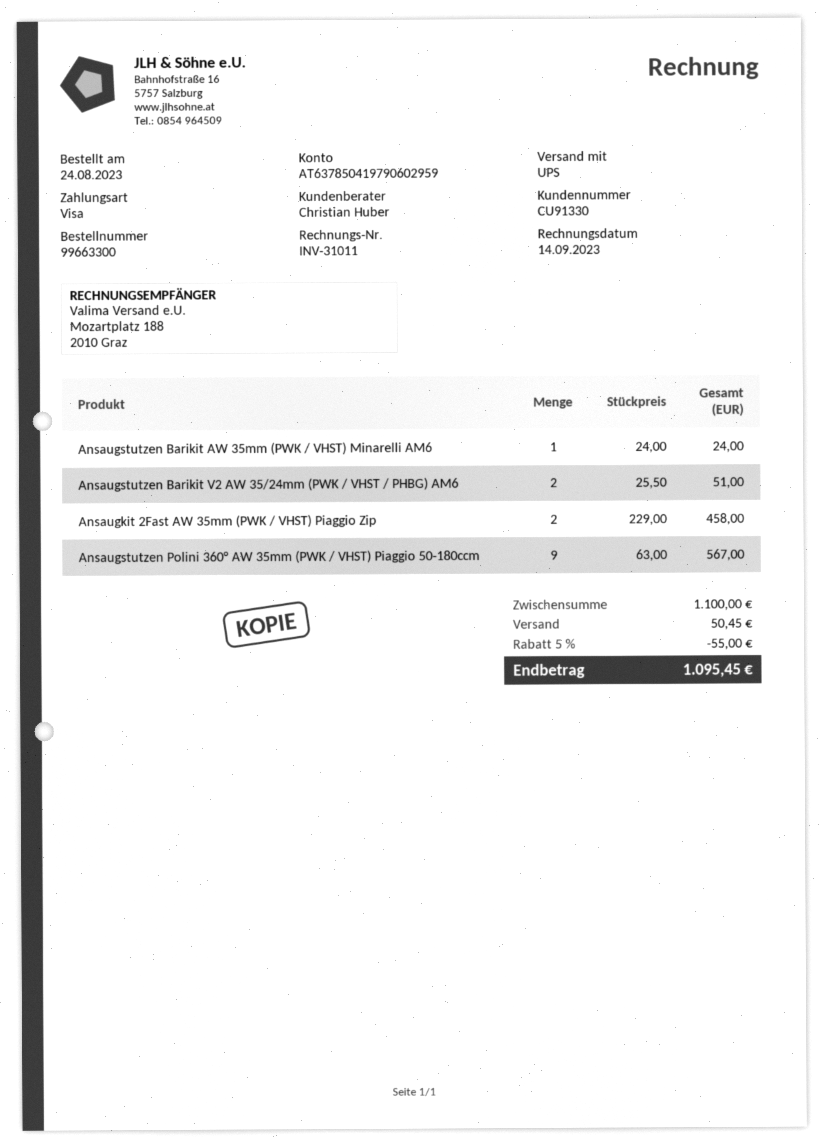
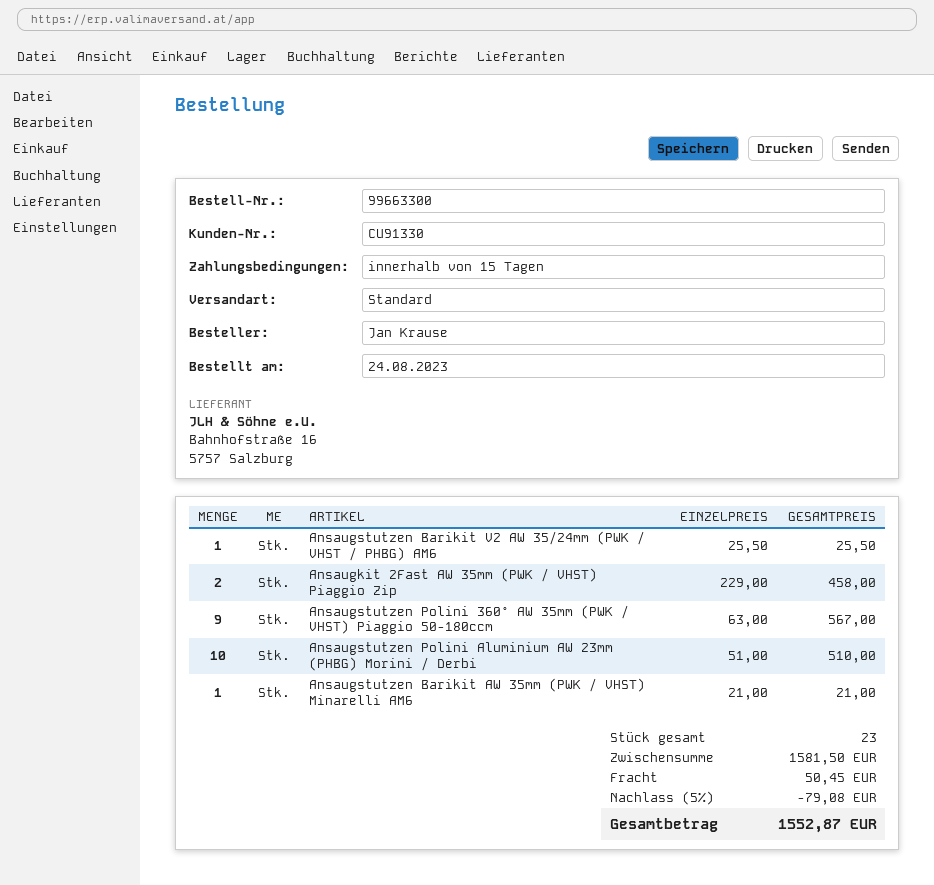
shipping method: UPS -> standard
Ansaugstutzen Barikit AW 35mm (PWK / VHST) Minarelli AM6: 1 x 24.00 = 24.00 -> 1 x 21.00 = 21.00
Ansaugstutzen Barikit V2 AW 35/24mm (PWK / VHST / PHBG) AM6: 2 x 25.50 = 51.00 -> 1 x 25.50 = 25.50
Ansaugstutzen Polini Aluminium AW 23mm (PHBG) Morini / Derbi: none -> 10 x 51.00 = 510.00
subtotal: 1100.00 -> 1581.50
discount: 5% = 55.00 -> 5% = 79.08
total: 1095.45 -> 1552.87

